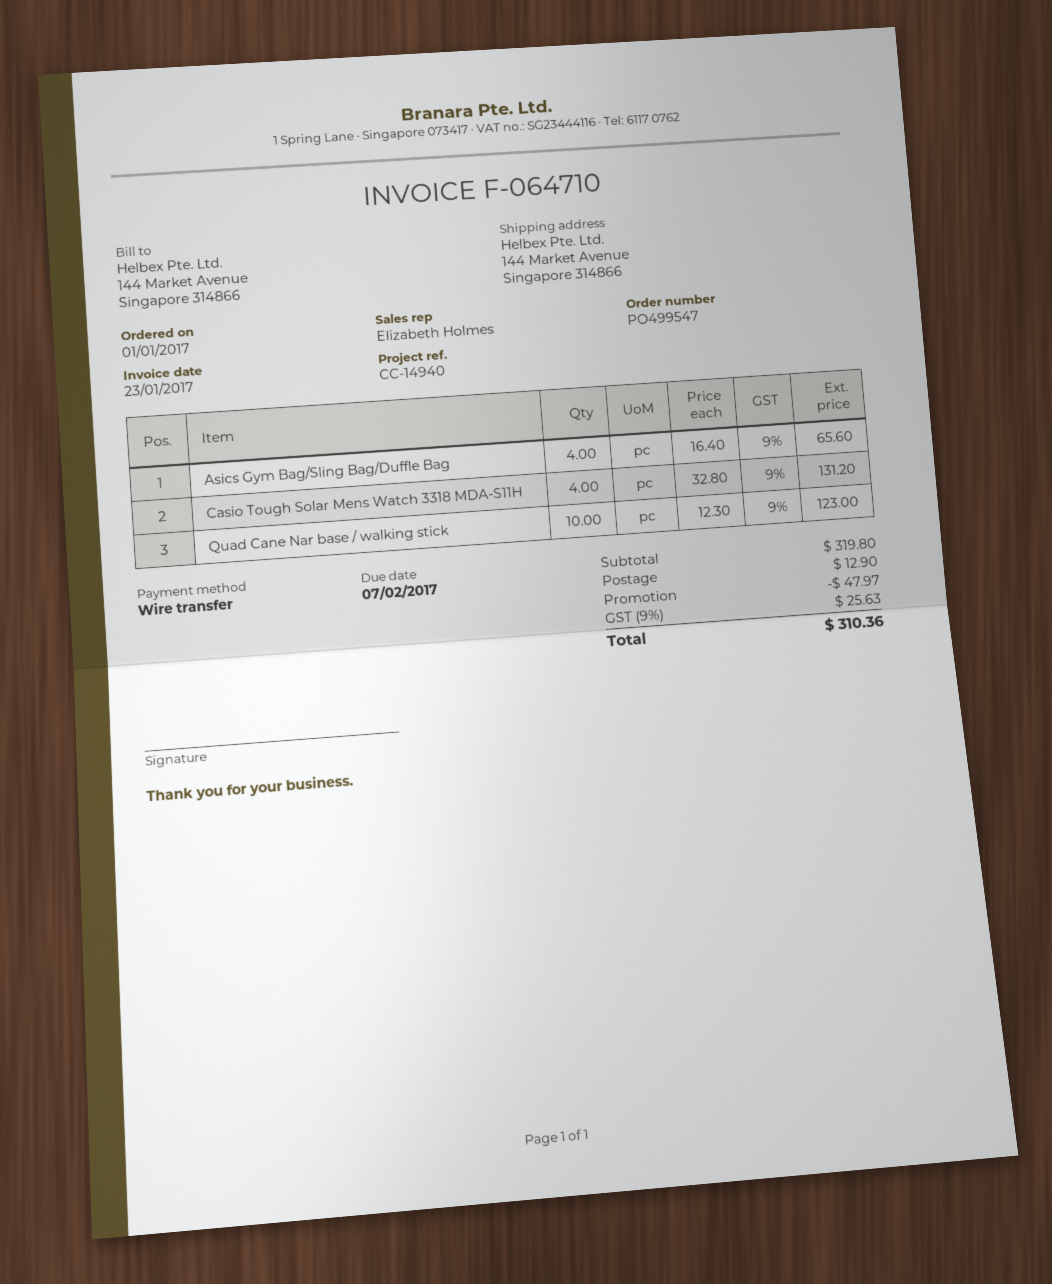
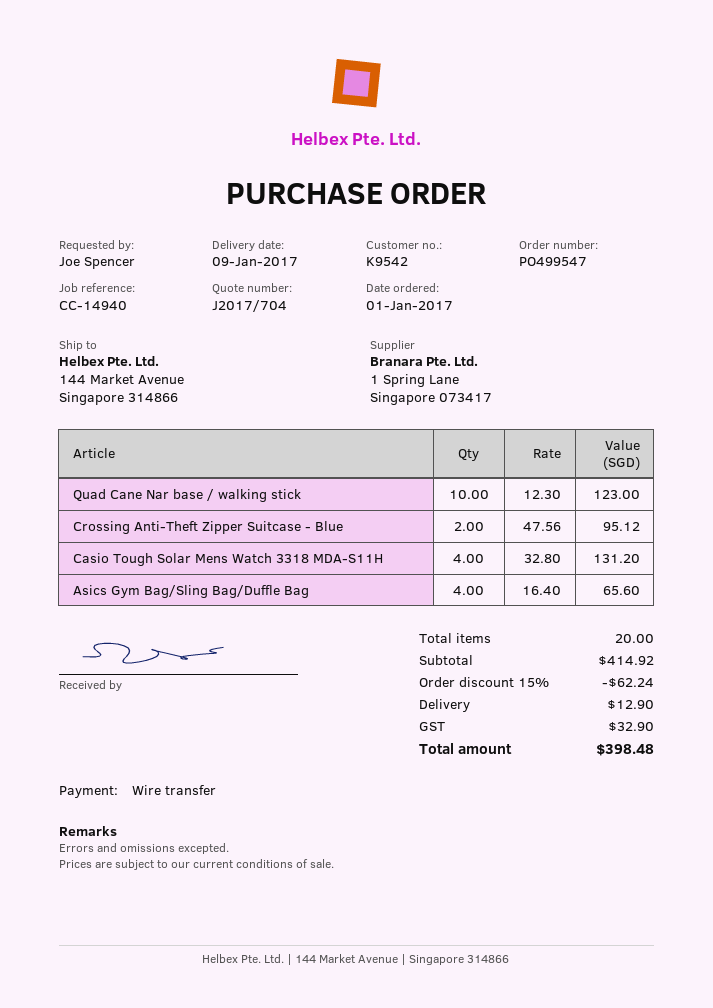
Crossing Anti-Theft Zipper Suitcase - Blue: none -> 2 x 47.56 = 95.12
subtotal: 319.80 -> 414.92
discount: 47.97 -> 62.24
tax: 25.63 -> 32.90
total: 310.36 -> 398.48

